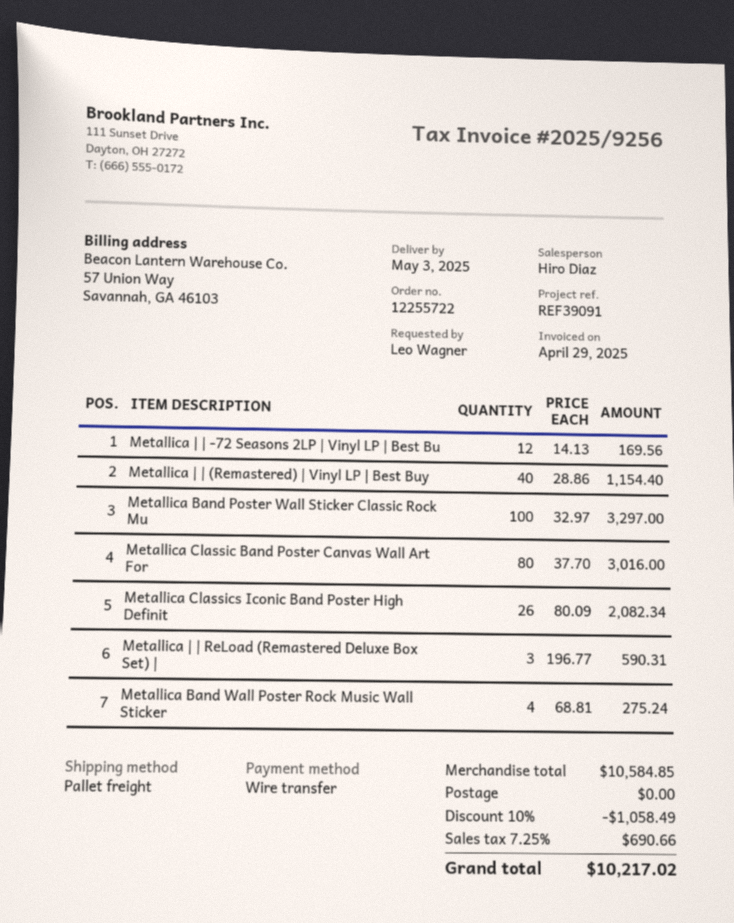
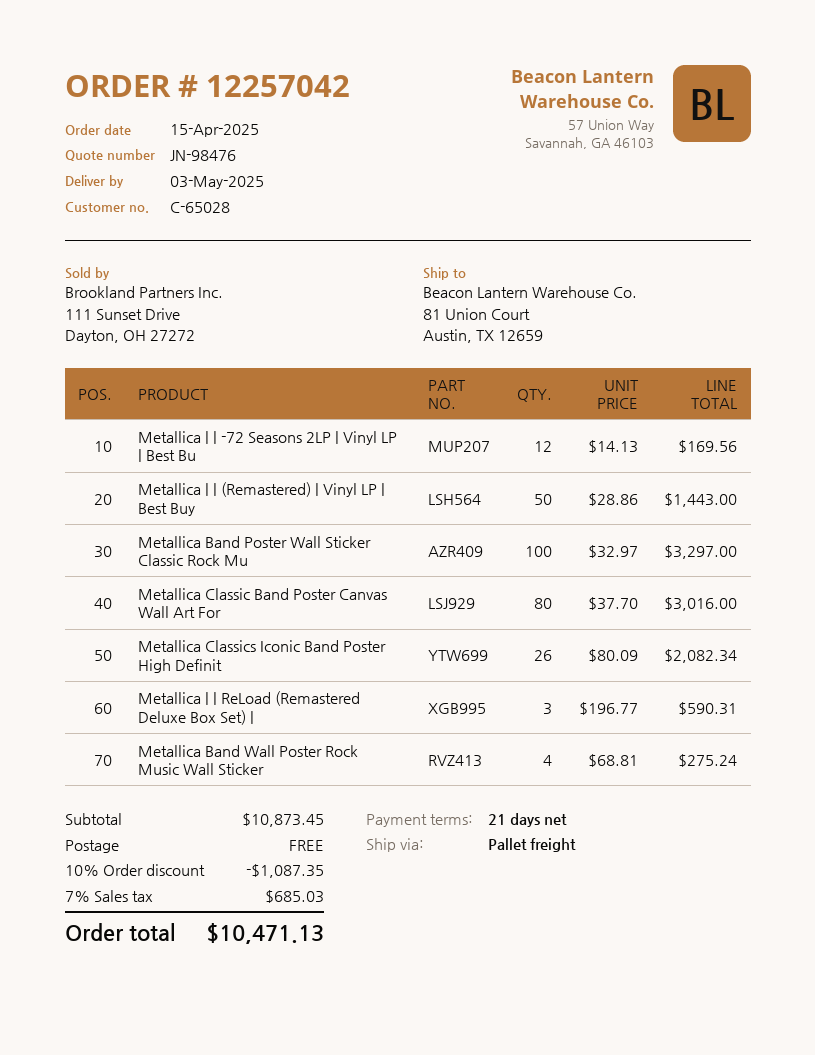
order number: 12255722 -> 12257042
Metallica | | (Remastered) | Vinyl LP | Best Buy: 40 x 28.86 = 1154.40 -> 50 x 28.86 = 1443.00
subtotal: 10584.85 -> 10873.45
discount: 10% = 1058.49 -> 10% = 1087.35
tax: 7.25% = 690.66 -> 7% = 685.03
total: 10217.02 -> 10471.13

